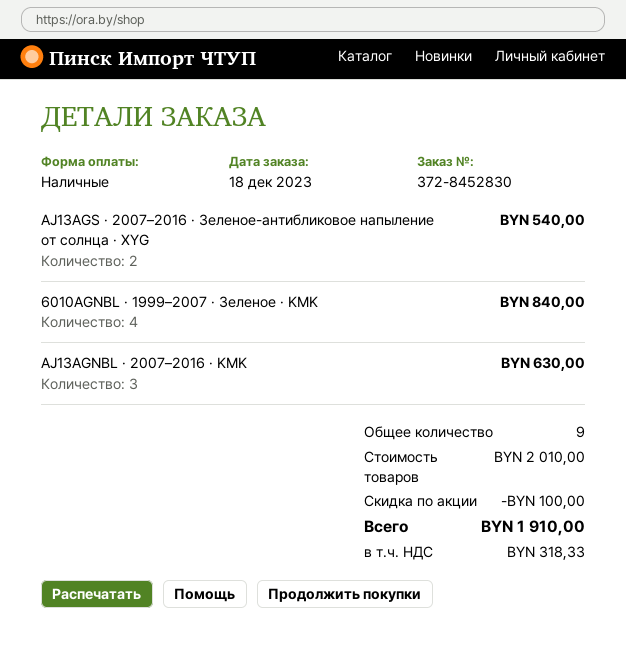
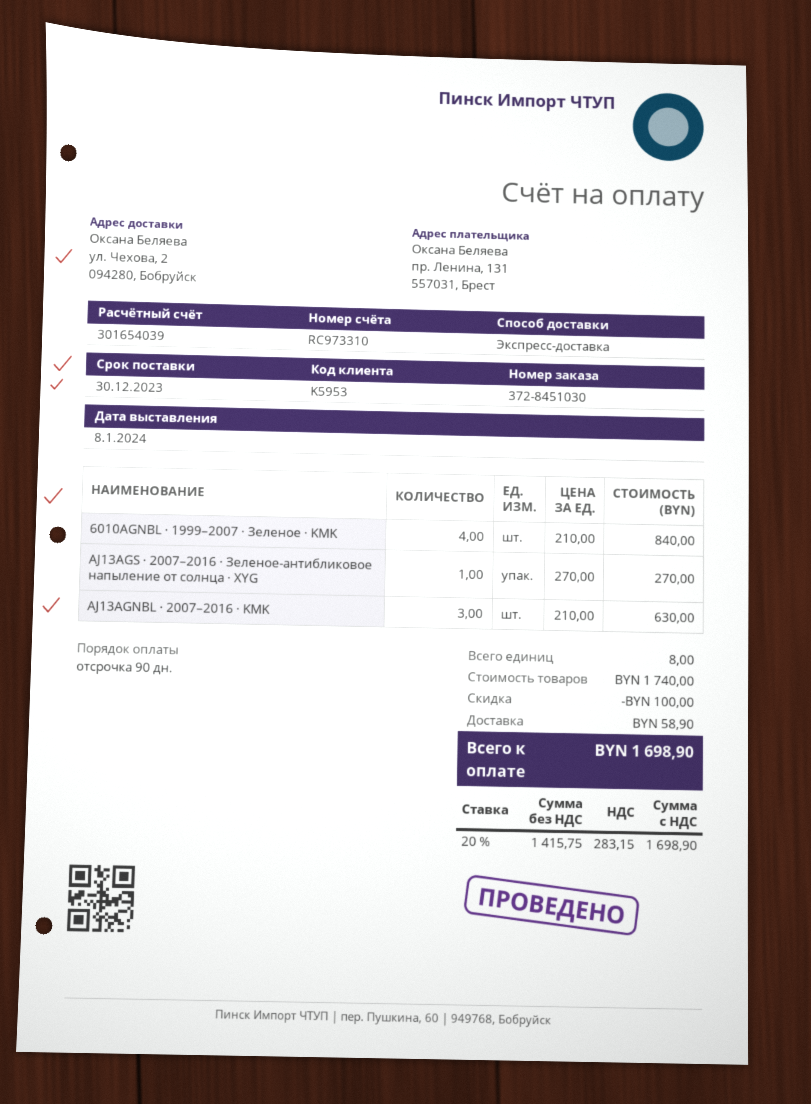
order number: 372-8452830 -> 372-8451030
AJ13AGS · 2007–2016 · Зеленое-антибликовое напыление от солнца · XYG: 2 for 540.00 -> 1 for 270.00
total quantity: 9 -> 8
subtotal: 2010.00 -> 1740.00
shipping: none -> 58.90
tax: 318.33 -> 283.15
total: 1910.00 -> 1698.90

